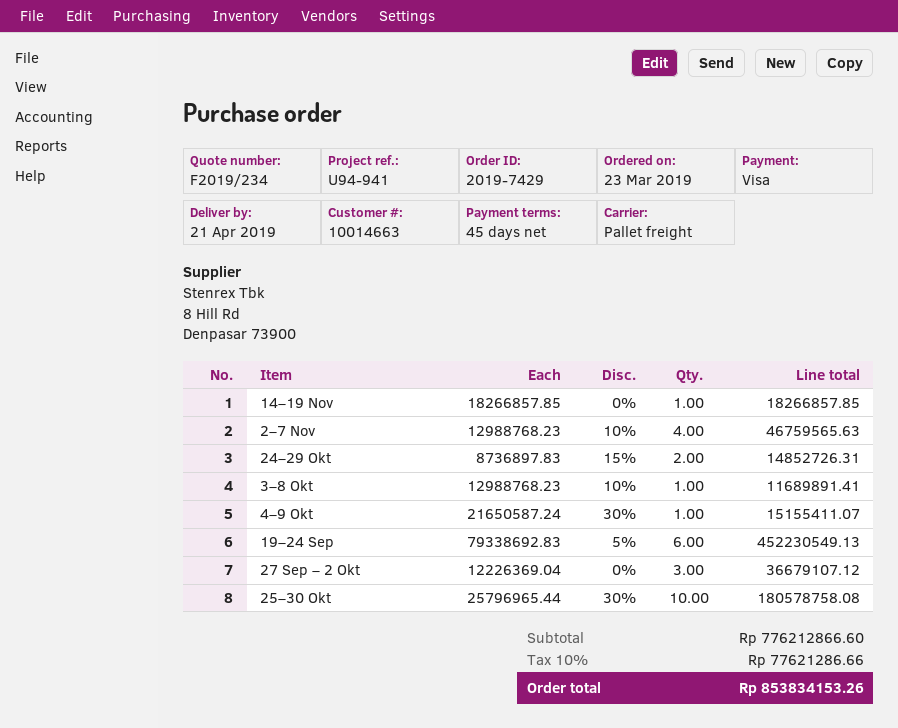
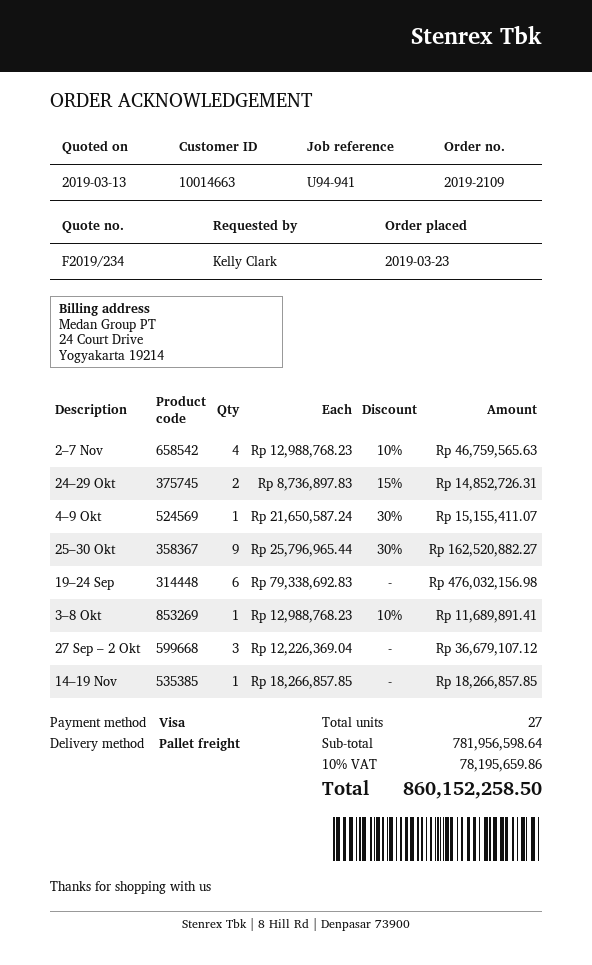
order number: 2019-7429 -> 2019-2109
19–24 Sep: 6 x 79338692.83 - 5% = 452230549.13 -> 6 x 79338692.83 = 476032156.98
25–30 Okt: 10 x 25796965.44 - 30% = 180578758.08 -> 9 x 25796965.44 - 30% = 162520882.27
subtotal: 776212866.60 -> 781956598.64
tax: 10% = 77621286.66 -> 10% = 78195659.86
total: 853834153.26 -> 860152258.50

